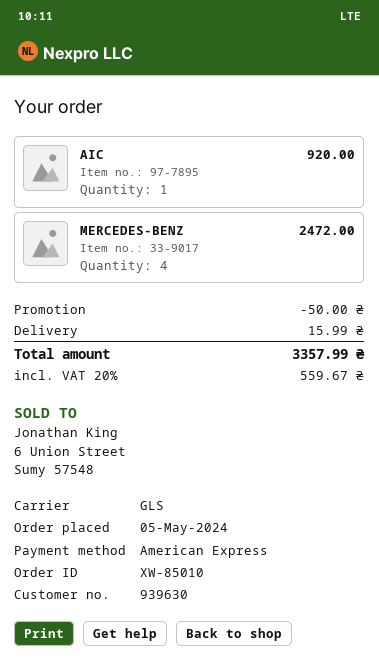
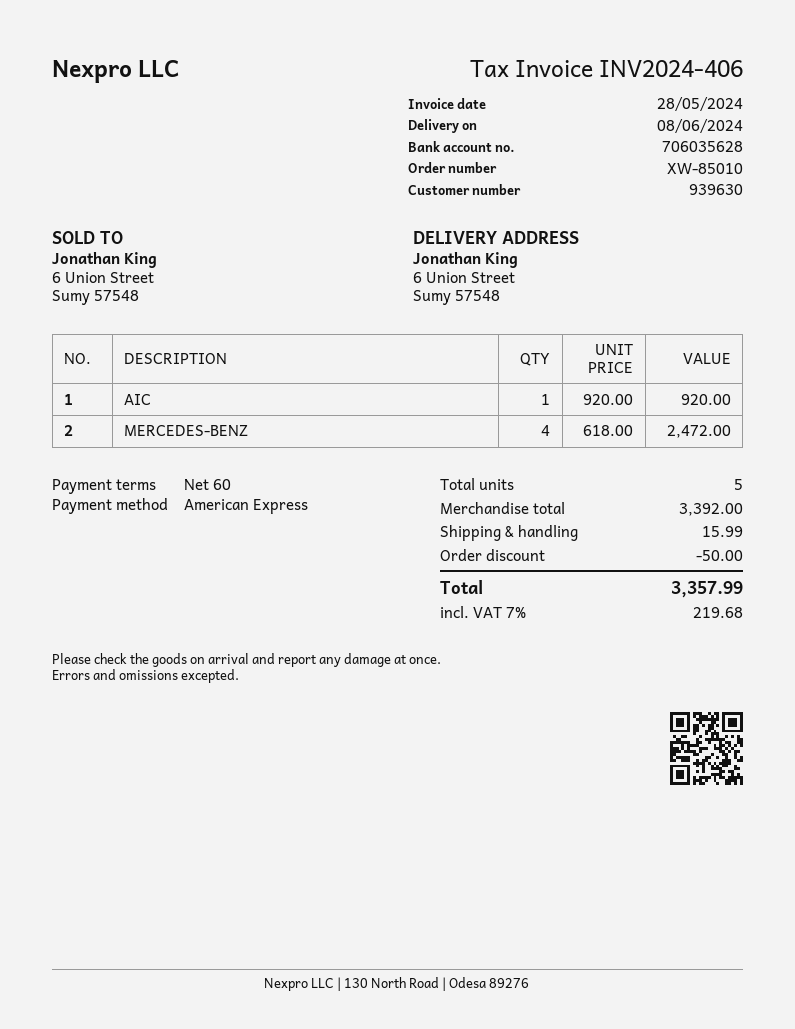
tax: 20% = 559.67 -> 7% = 219.68

